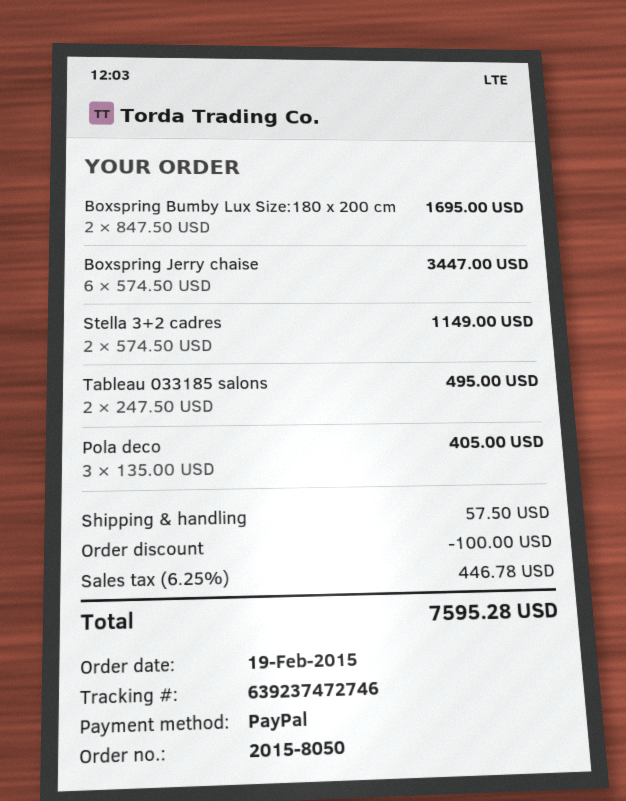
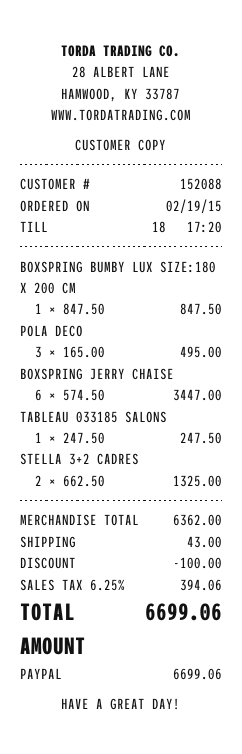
Boxspring Bumby Lux Size:180 x 200 cm: 2 x 847.50 = 1695.00 -> 1 x 847.50 = 847.50
Stella 3+2 cadres: 2 x 574.50 = 1149.00 -> 2 x 662.50 = 1325.00
Tableau 033185 salons: 2 x 247.50 = 495.00 -> 1 x 247.50 = 247.50
Pola deco: 3 x 135.00 = 405.00 -> 3 x 165.00 = 495.00
shipping: 57.50 -> 43.00
tax: 6.25% = 446.78 -> 6.25% = 394.06
total: 7595.28 -> 6699.06

